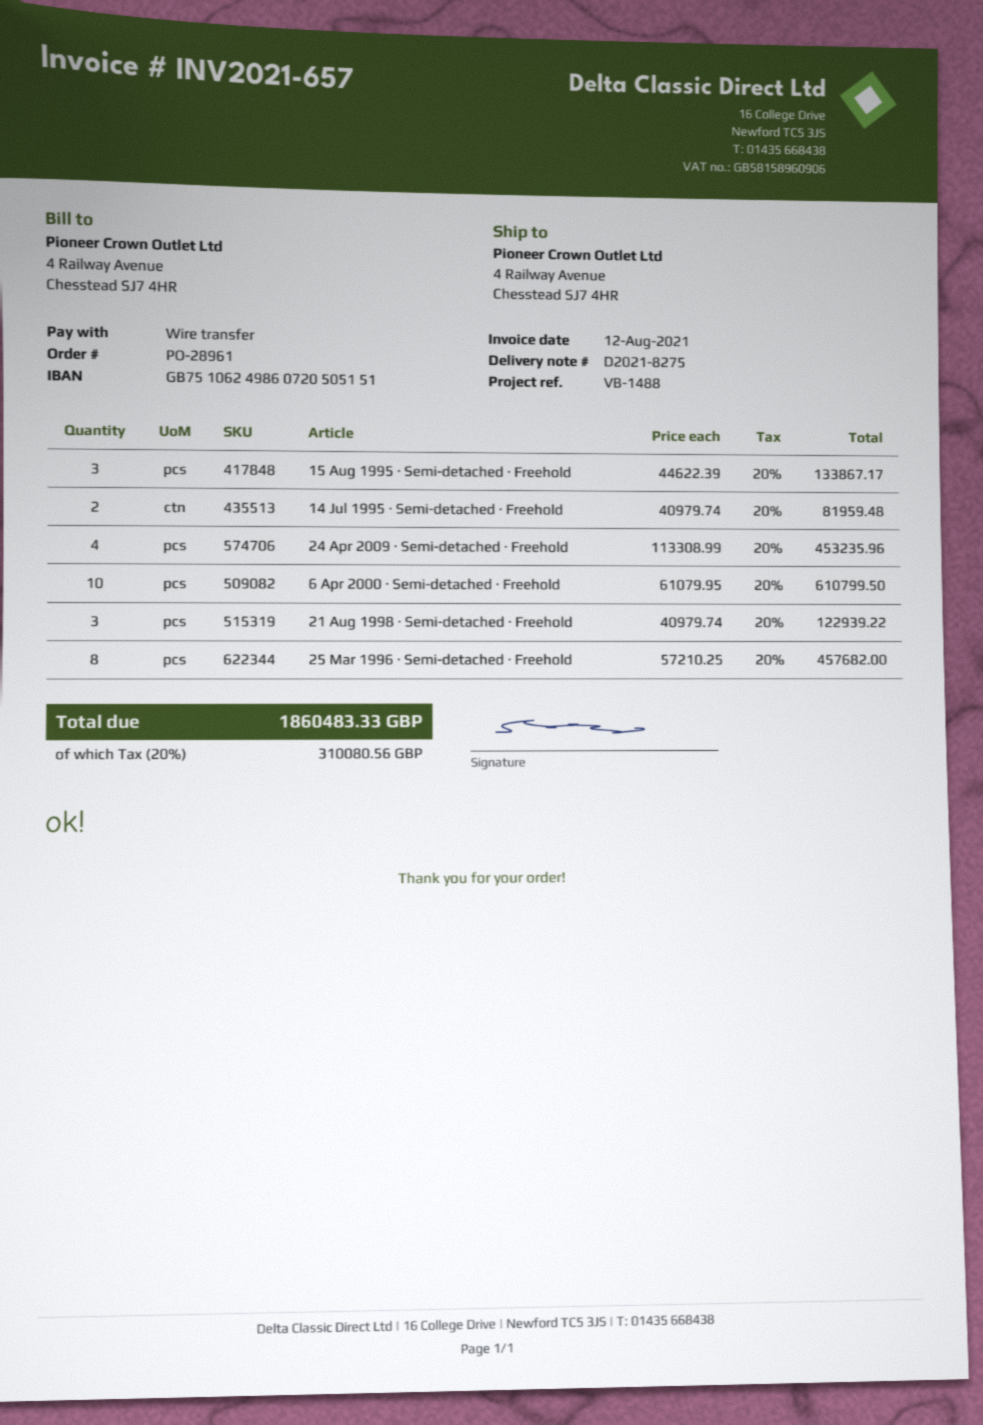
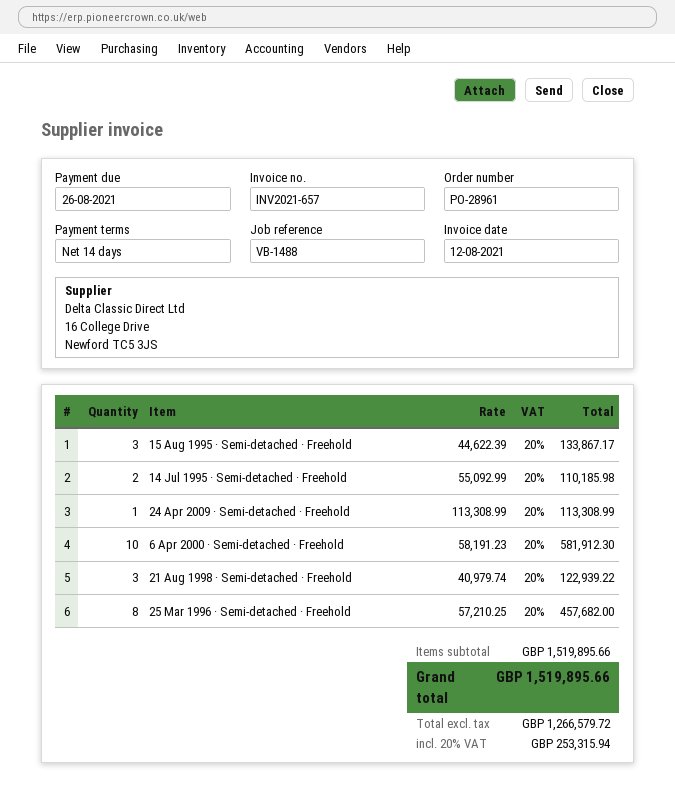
14 Jul 1995 · Semi-detached · Freehold: 2 x 40979.74 = 81959.48 -> 2 x 55092.99 = 110185.98
24 Apr 2009 · Semi-detached · Freehold: 4 x 113308.99 = 453235.96 -> 1 x 113308.99 = 113308.99
6 Apr 2000 · Semi-detached · Freehold: 10 x 61079.95 = 610799.50 -> 10 x 58191.23 = 581912.30
tax: 20% = 310080.56 -> 20% = 253315.94
total: 1860483.33 -> 1519895.66

